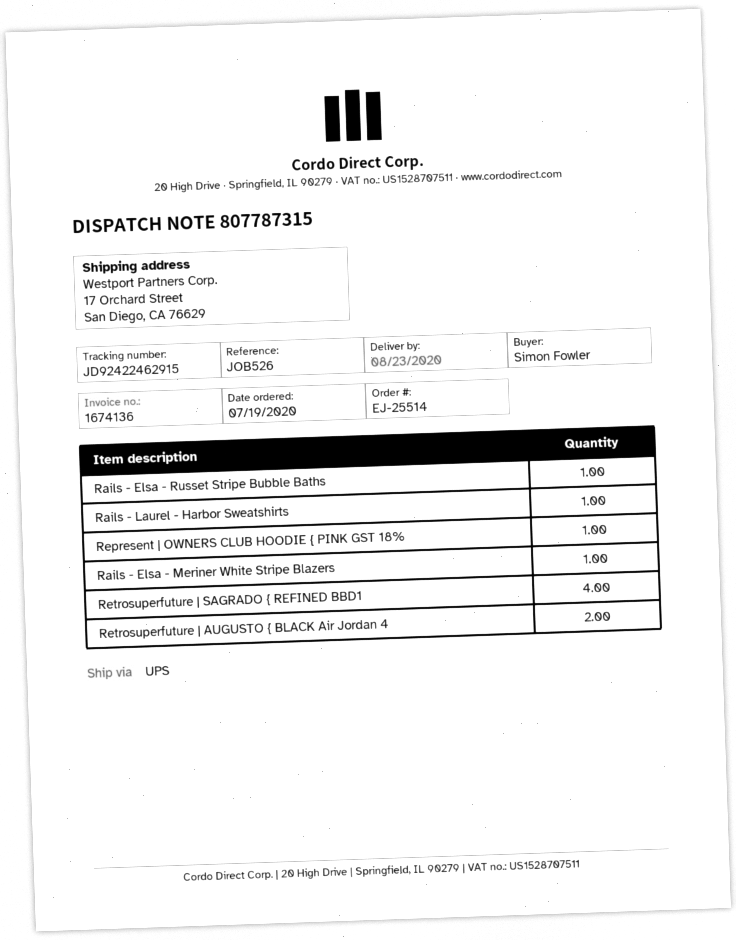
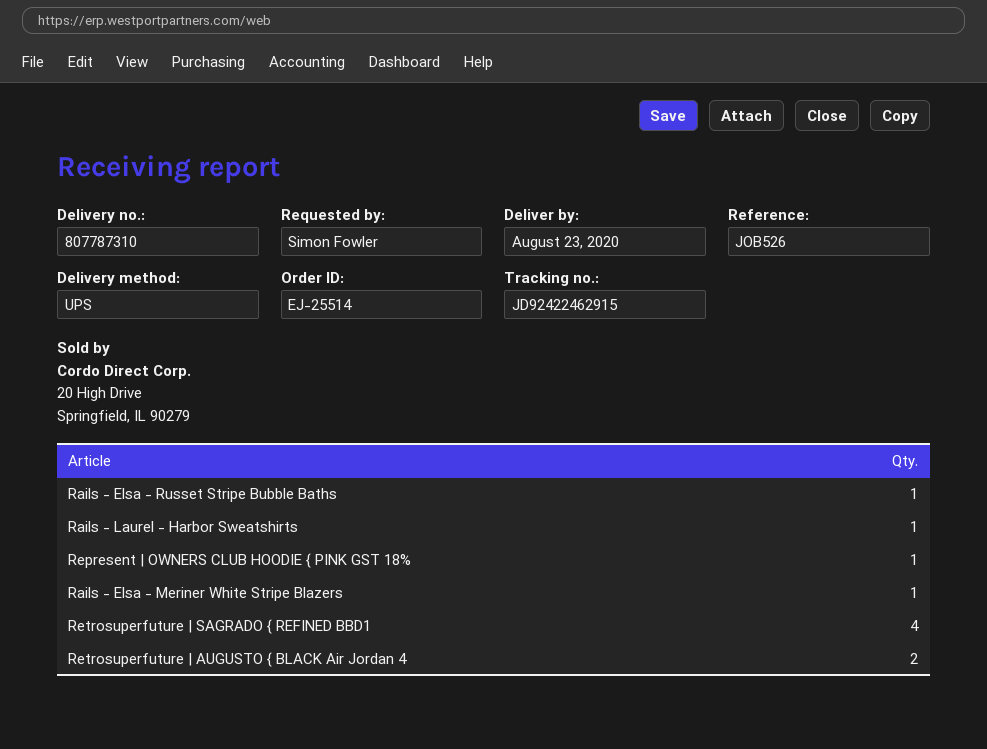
delivery note number: 807787315 -> 807787310

